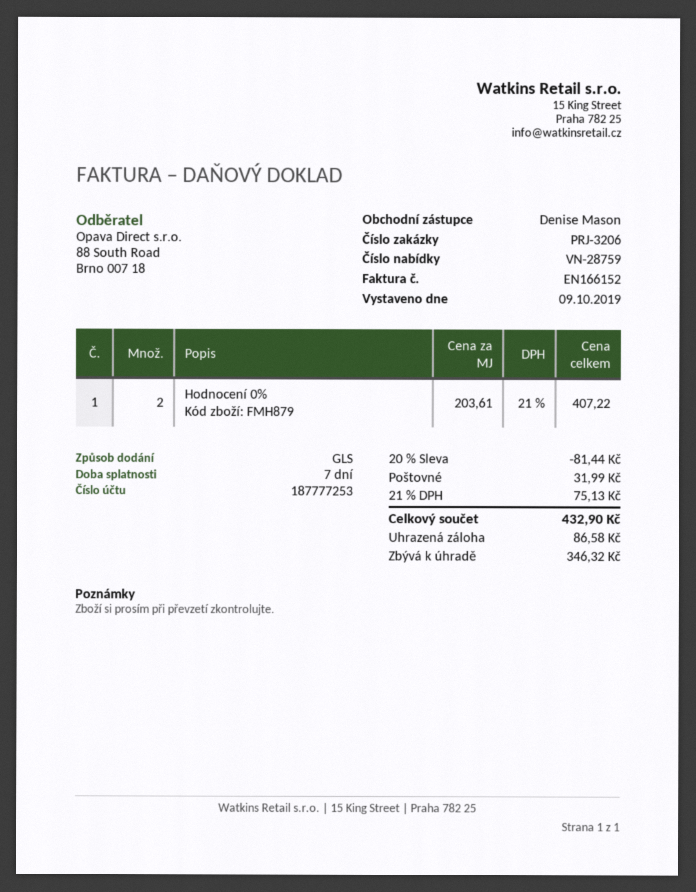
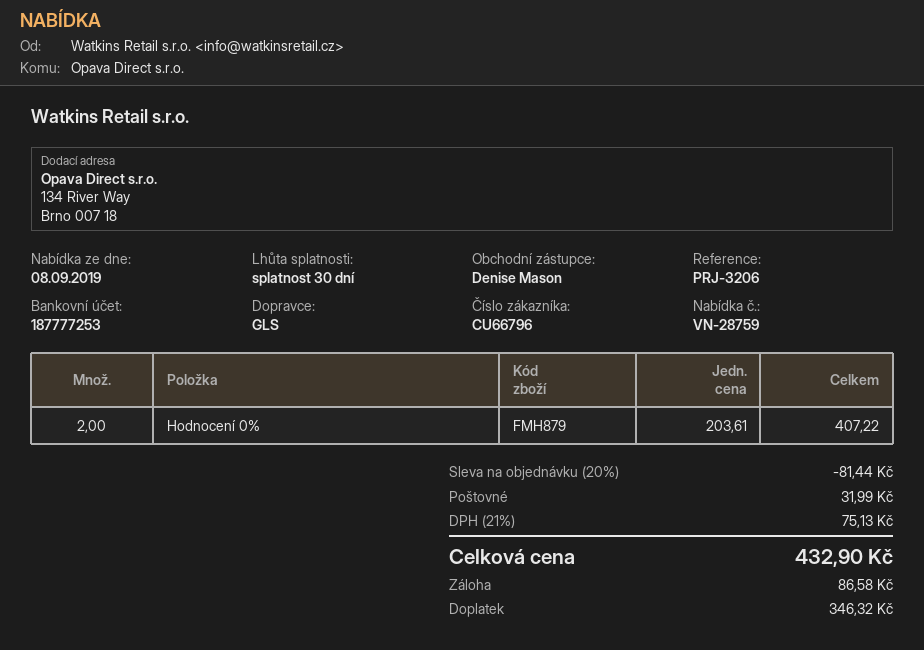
payment terms: 7 days -> 30 days

